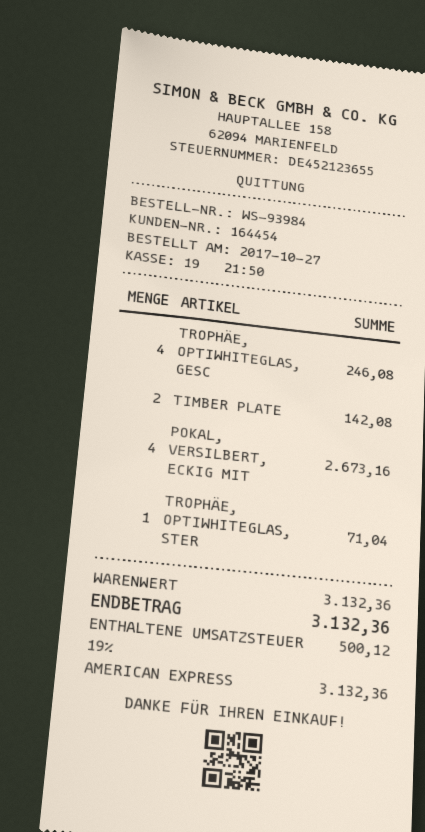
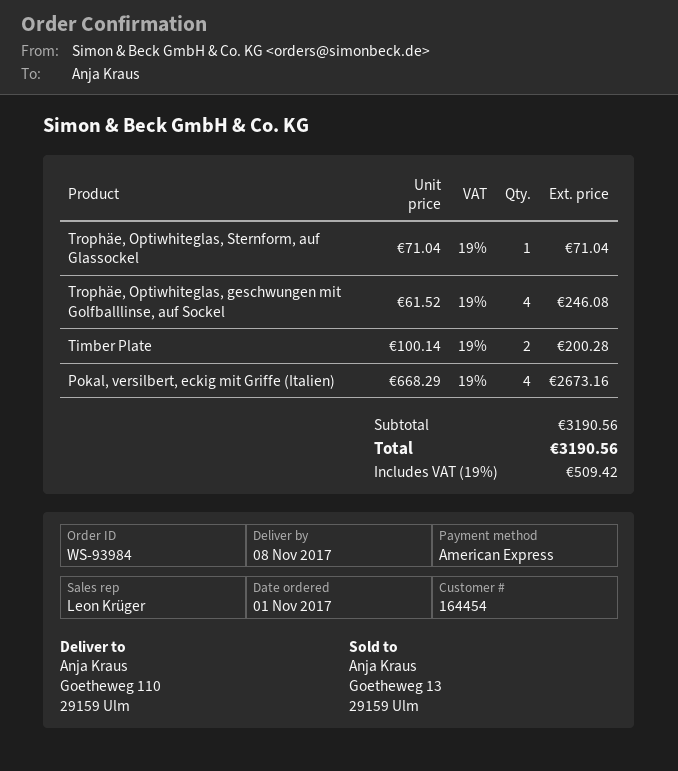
order date: 2017-10-27 -> 2017-11-01
TIMBER PLATE: 2 for 142.08 -> 2 for 200.28
subtotal: 3132.36 -> 3190.56
tax: 19% = 500.12 -> 19% = 509.42
total: 3132.36 -> 3190.56

